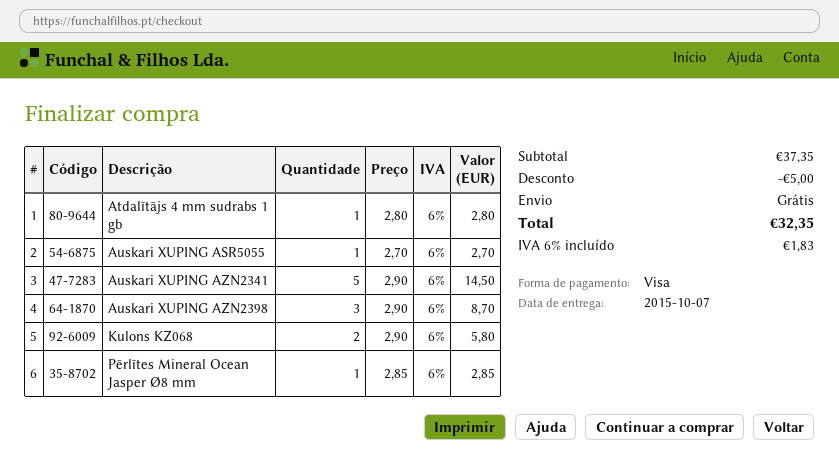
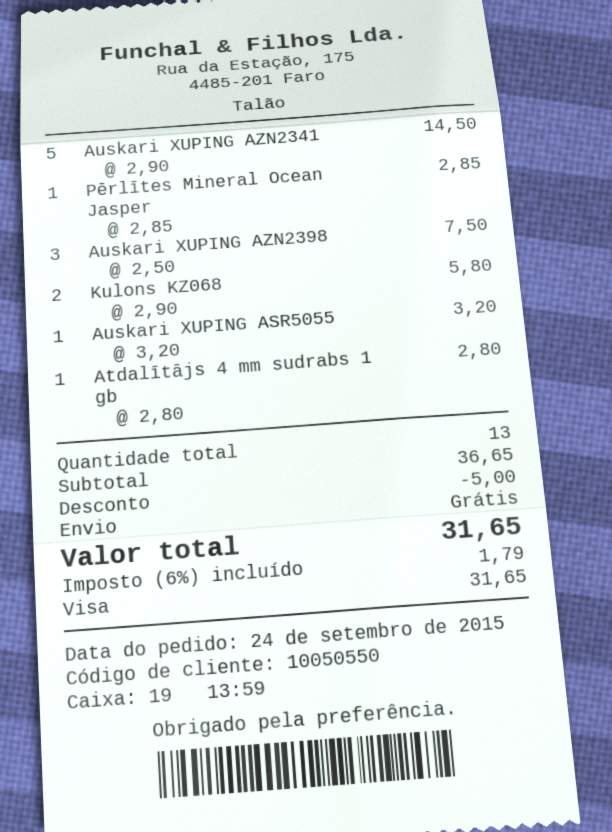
Auskari XUPING ASR5055: 1 x 2.70 = 2.70 -> 1 x 3.20 = 3.20
Auskari XUPING AZN2398: 3 x 2.90 = 8.70 -> 3 x 2.50 = 7.50
subtotal: 37.35 -> 36.65
tax: 6% = 1.83 -> 6% = 1.79
total: 32.35 -> 31.65

